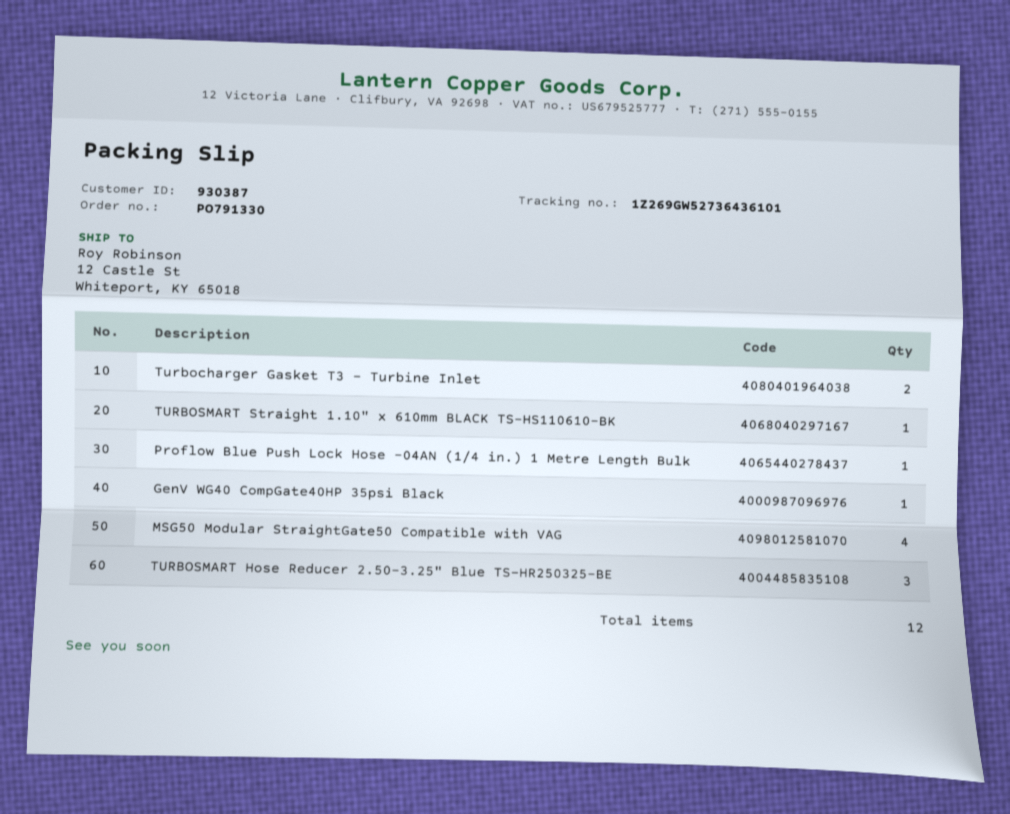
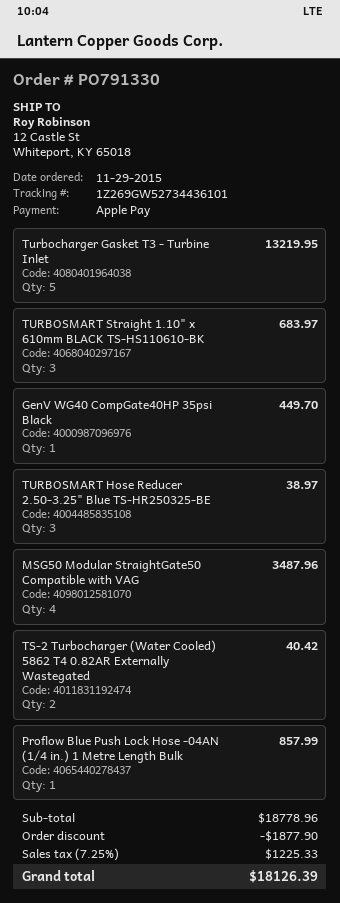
tracking number: 1Z269GW52736436101 -> 1Z269GW52734436101
Turbocharger Gasket T3 - Turbine Inlet: 2 -> 5
TURBOSMART Straight 1.10" x 610mm BLACK TS-HS110610-BK: 1 -> 3
TS-2 Turbocharger (Water Cooled) 5862 T4 0.82AR Externally Wastegated: none -> 2

